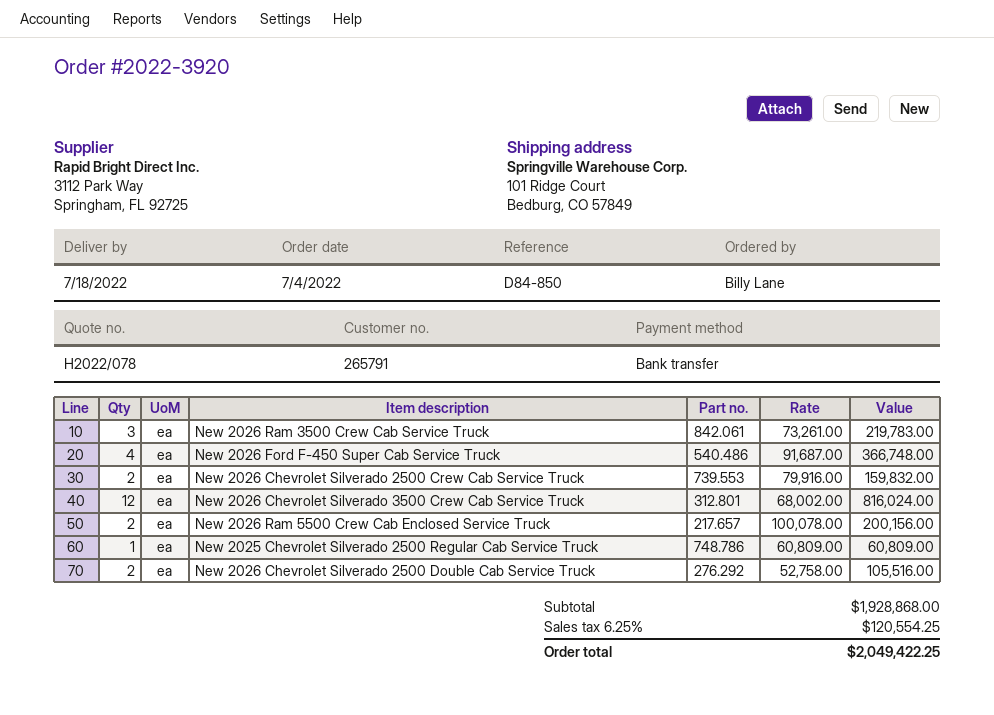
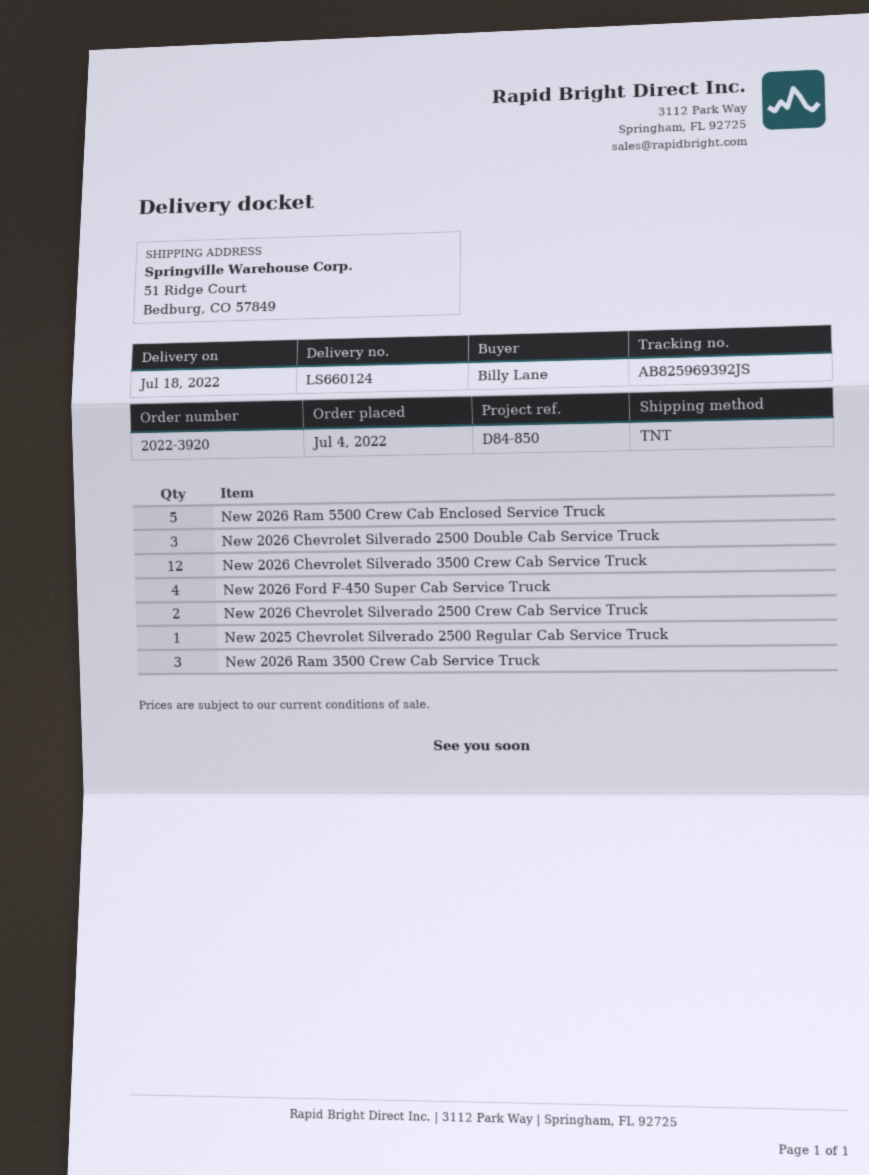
ship to: 101 Ridge Court, Bedburg, CO 57849 -> 51 Ridge Court, Bedburg, CO 57849
New 2026 Ram 5500 Crew Cab Enclosed Service Truck: 2 -> 5
New 2026 Chevrolet Silverado 2500 Double Cab Service Truck: 2 -> 3

